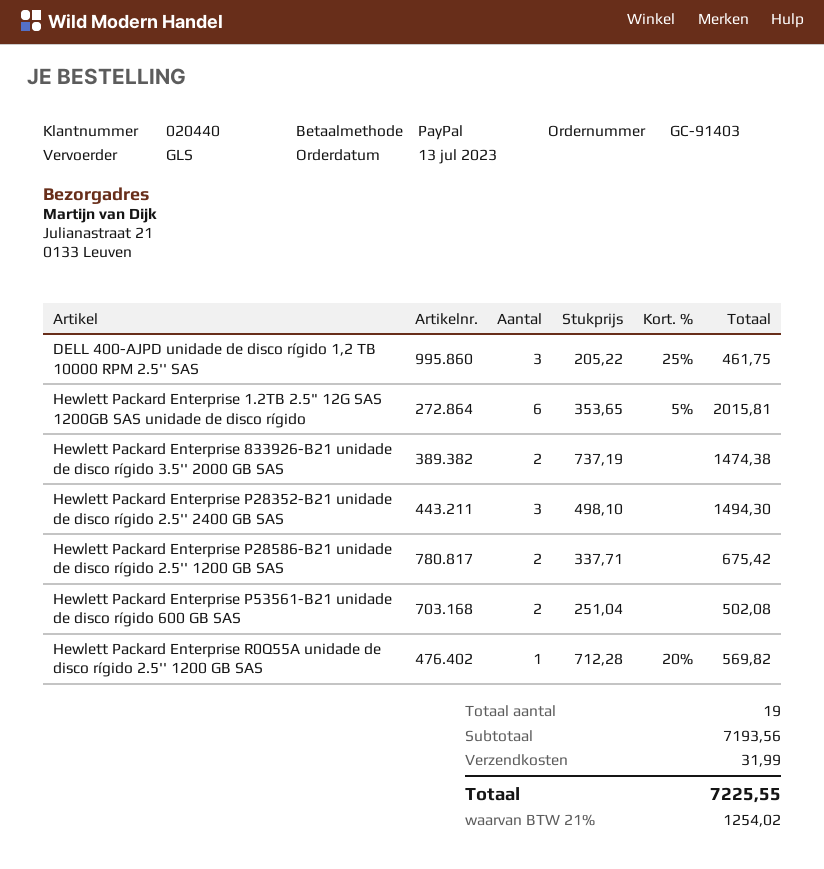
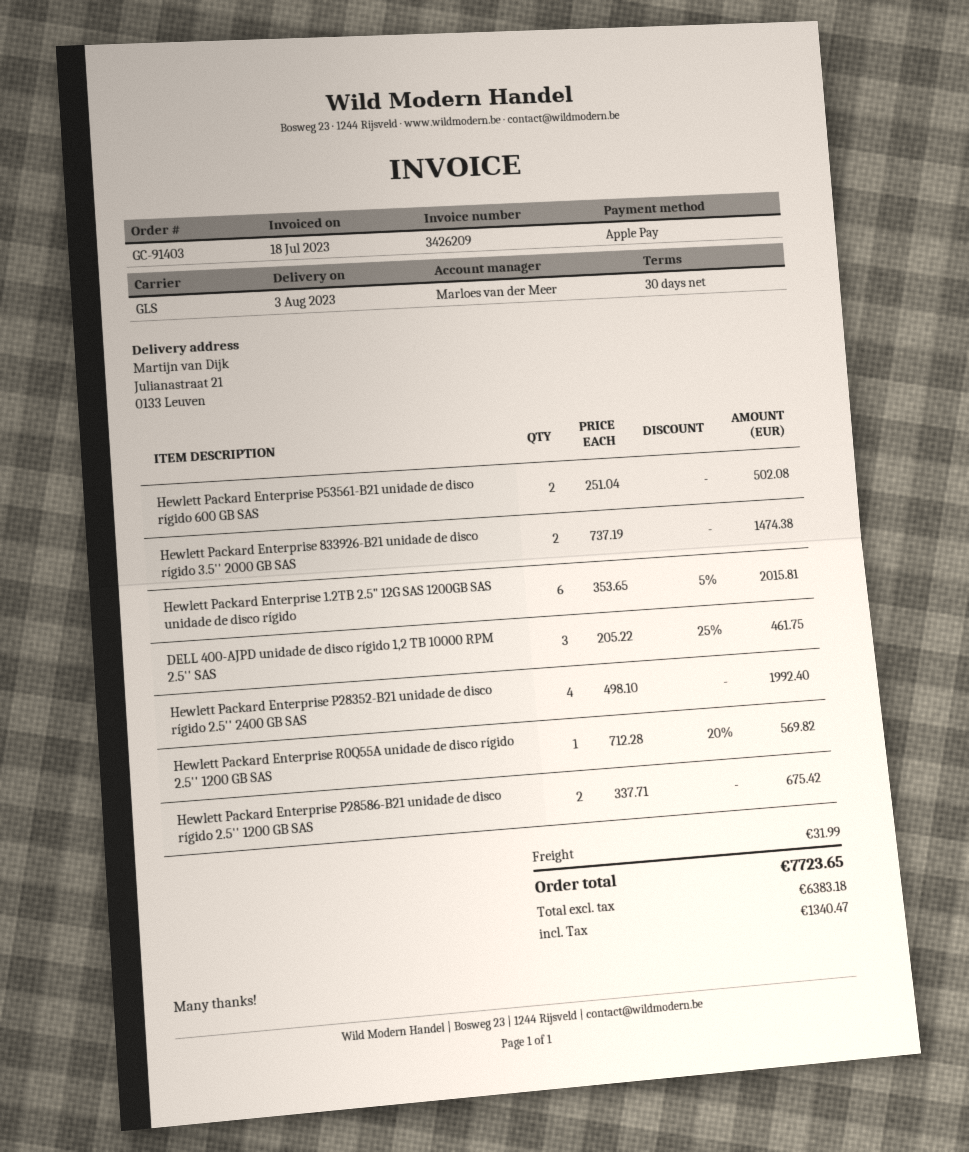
payment method: PayPal -> Apple Pay
Hewlett Packard Enterprise P28352-B21 unidade de disco rígido 2.5'' 2400 GB SAS: 3 x 498.10 = 1494.30 -> 4 x 498.10 = 1992.40
tax: 1254.02 -> 1340.47
total: 7225.55 -> 7723.65

